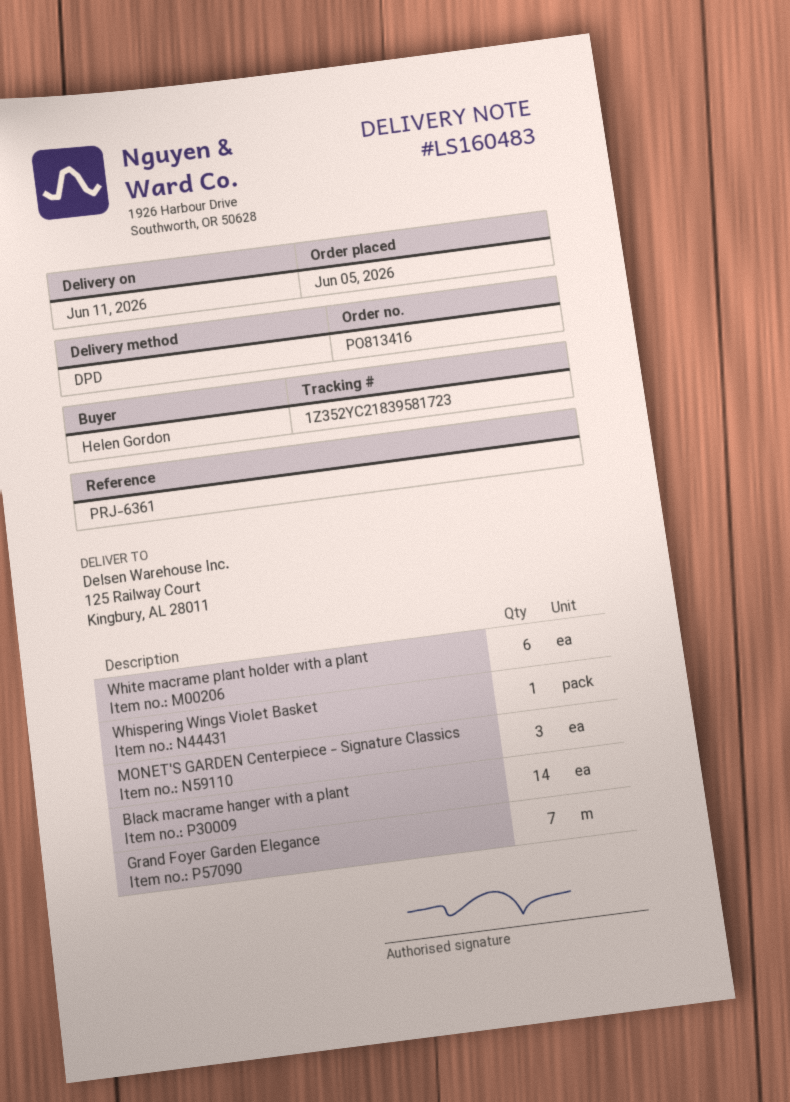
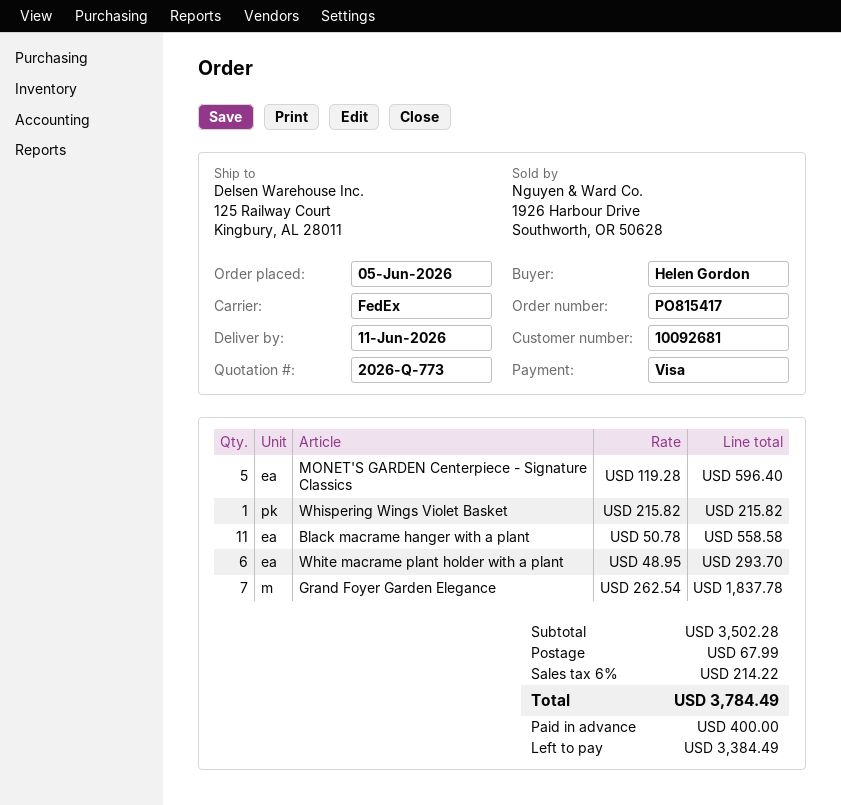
order number: PO813416 -> PO815417
shipping method: DPD -> FedEx
MONET'S GARDEN Centerpiece - Signature Classics: 3 -> 5
Black macrame hanger with a plant: 14 -> 11

